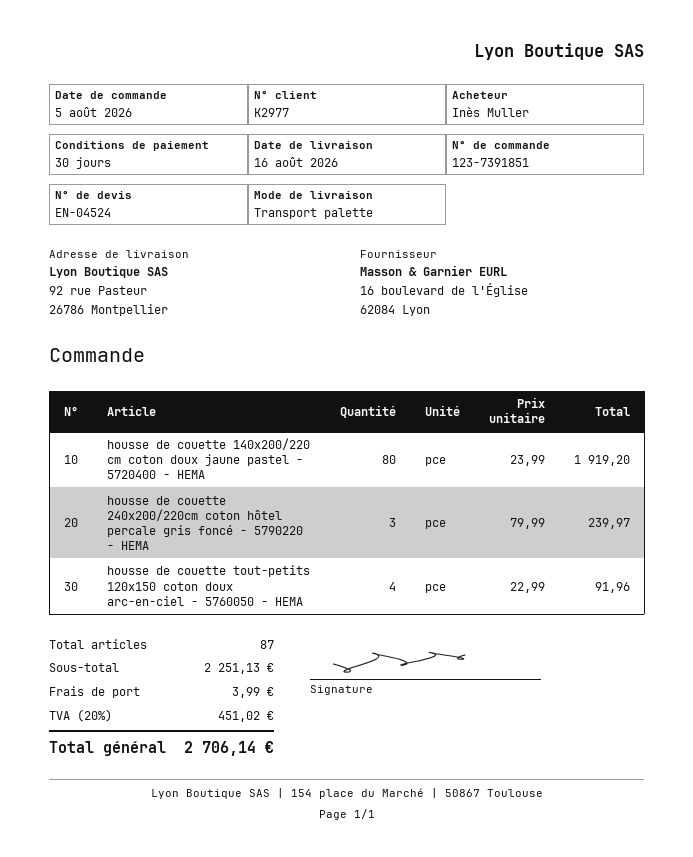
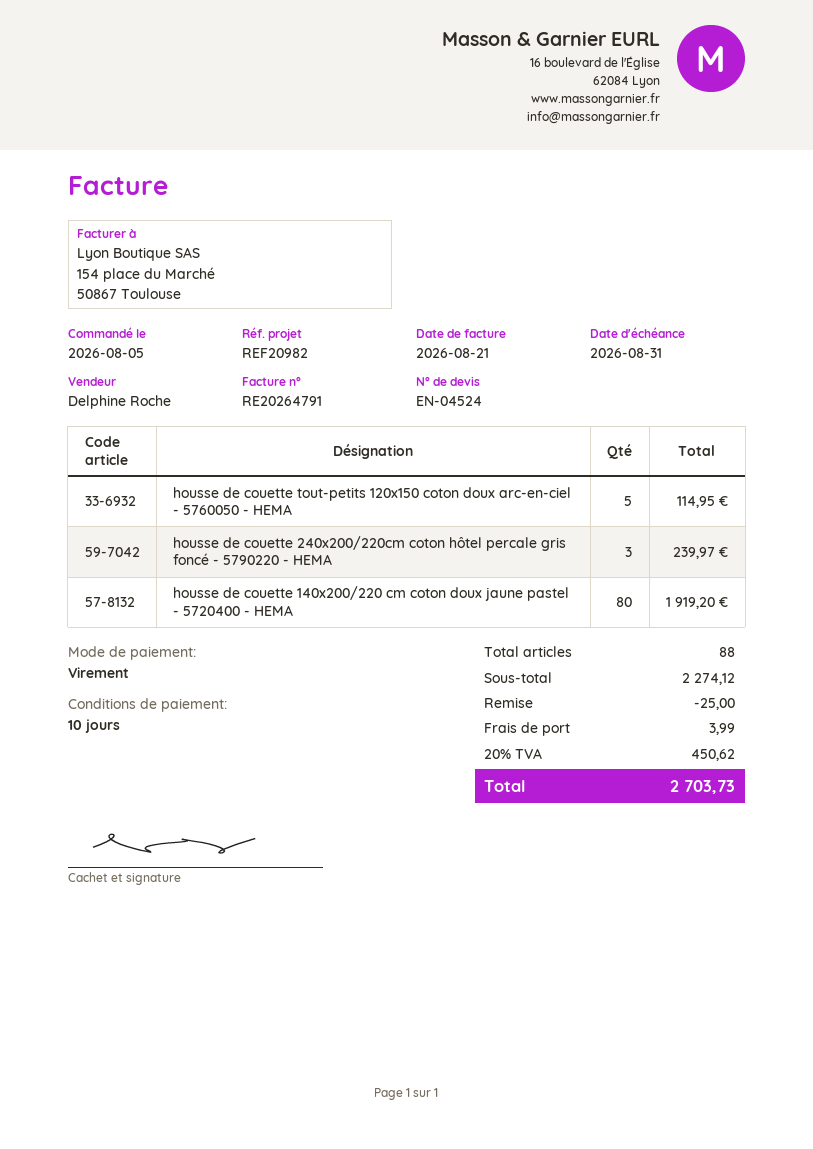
payment terms: 30 days -> 10 days
housse de couette tout-petits 120x150 coton doux arc-en-ciel - 5760050 - HEMA: 4 for 91.96 -> 5 for 114.95
total quantity: 87 -> 88
subtotal: 2251.13 -> 2274.12
discount: none -> 25.00
tax: 20% = 451.02 -> 20% = 450.62
total: 2706.14 -> 2703.73

